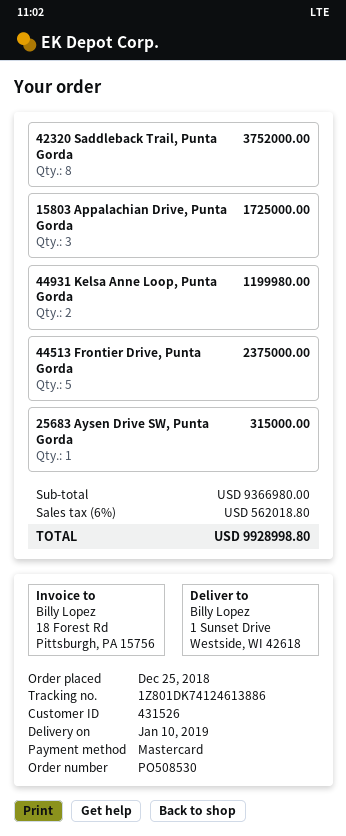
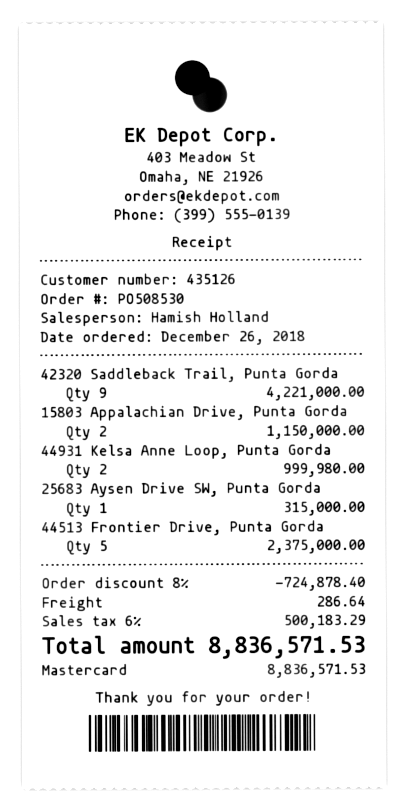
order date: 2018-12-25 -> 2018-12-26
customer number: 431526 -> 435126
42320 Saddleback Trail, Punta Gorda: 8 for 3752000.00 -> 9 for 4221000.00
15803 Appalachian Drive, Punta Gorda: 3 for 1725000.00 -> 2 for 1150000.00
44931 Kelsa Anne Loop, Punta Gorda: 2 for 1199980.00 -> 2 for 999980.00
discount: none -> 8% = 724878.40
shipping: none -> 286.64
tax: 6% = 562018.80 -> 6% = 500183.29
total: 9928998.80 -> 8836571.53

